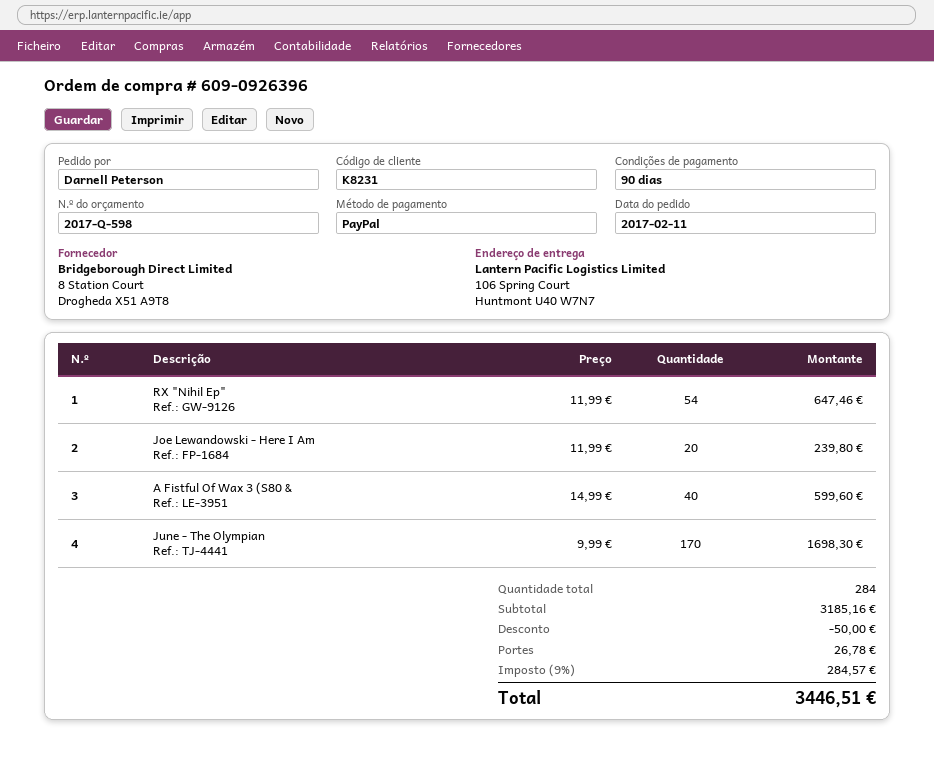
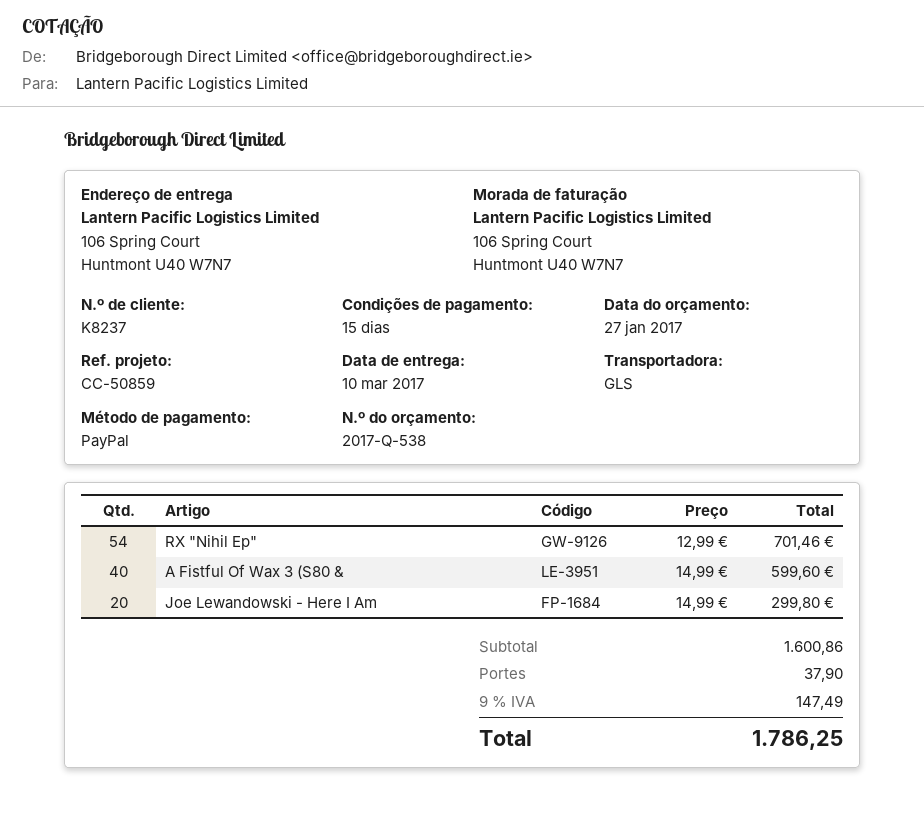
quote number: 2017-Q-598 -> 2017-Q-538
payment terms: 90 days -> 15 days
customer number: K8231 -> K8237
RX "Nihil Ep": 54 x 11.99 = 647.46 -> 54 x 12.99 = 701.46
Joe Lewandowski - Here I Am: 20 x 11.99 = 239.80 -> 20 x 14.99 = 299.80
June - The Olympian: 170 x 9.99 = 1698.30 -> none
subtotal: 3185.16 -> 1600.86
discount: 50.00 -> none
shipping: 26.78 -> 37.90
tax: 9% = 284.57 -> 9% = 147.49
total: 3446.51 -> 1786.25

